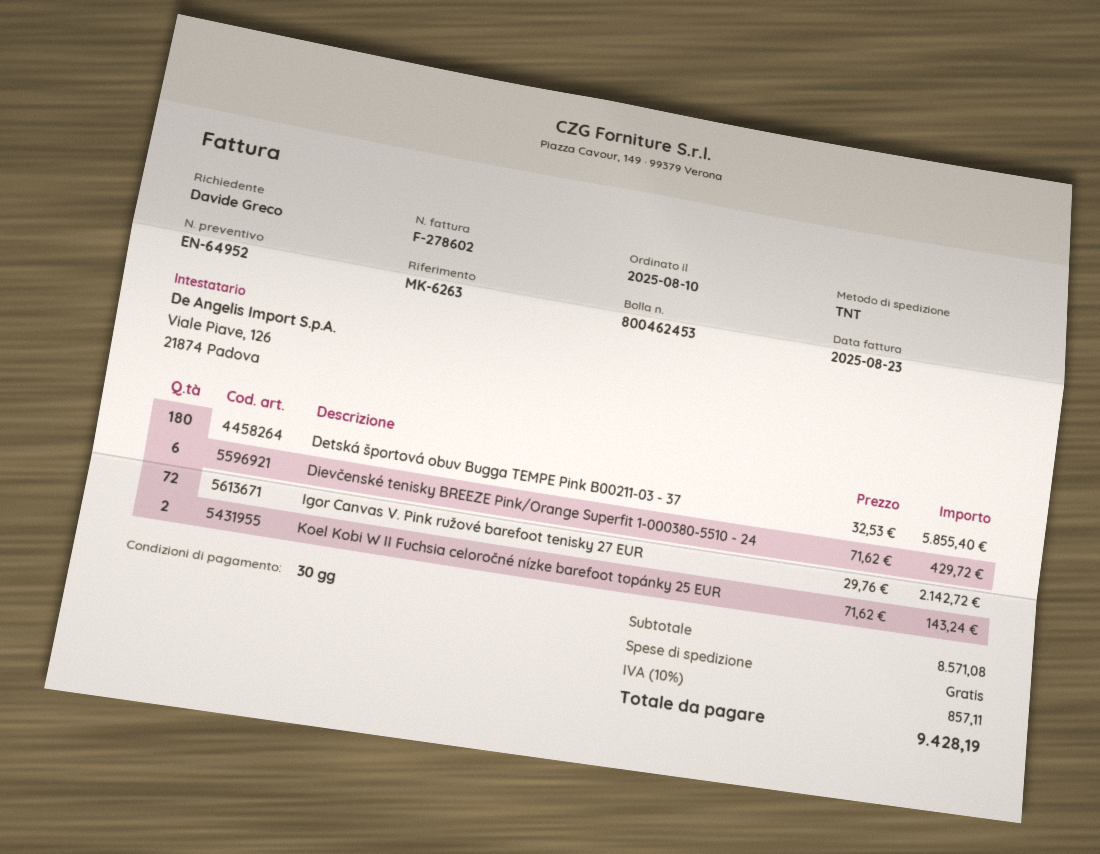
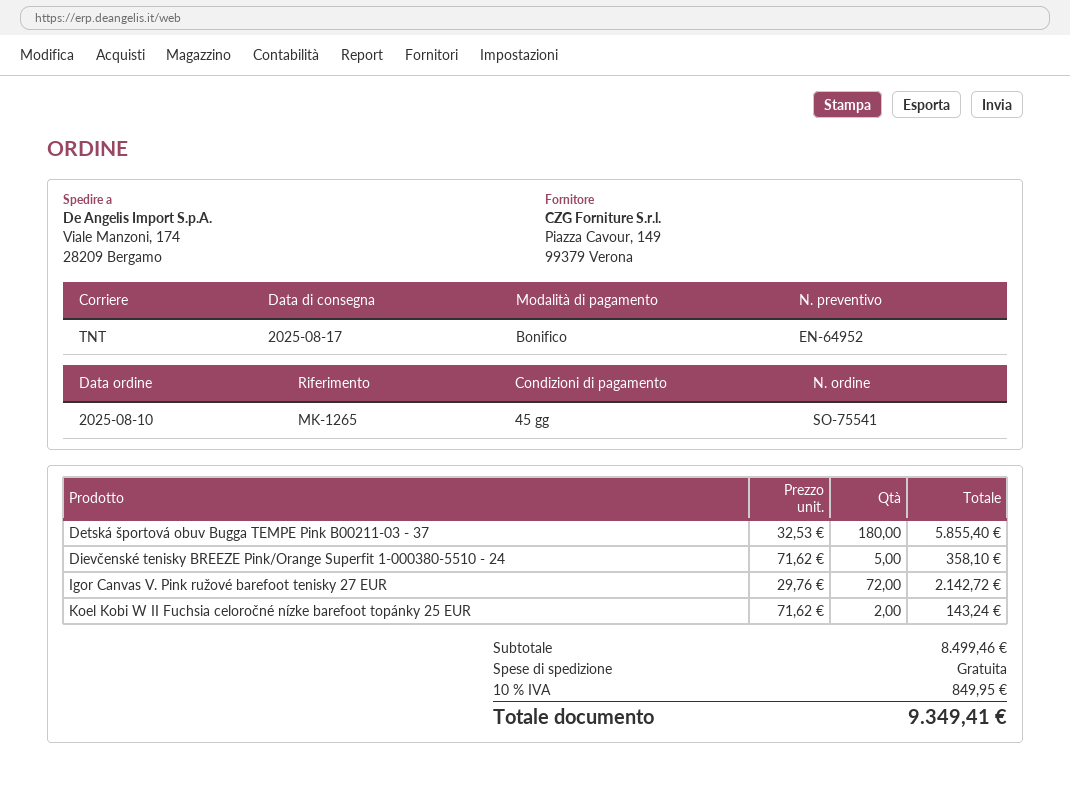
payment terms: 30 days -> 45 days
reference: MK-6263 -> MK-1265
Dievčenské tenisky BREEZE Pink/Orange Superfit 1-000380-5510 - 24: 6 x 71.62 = 429.72 -> 5 x 71.62 = 358.10
subtotal: 8571.08 -> 8499.46
tax: 10% = 857.11 -> 10% = 849.95
total: 9428.19 -> 9349.41

